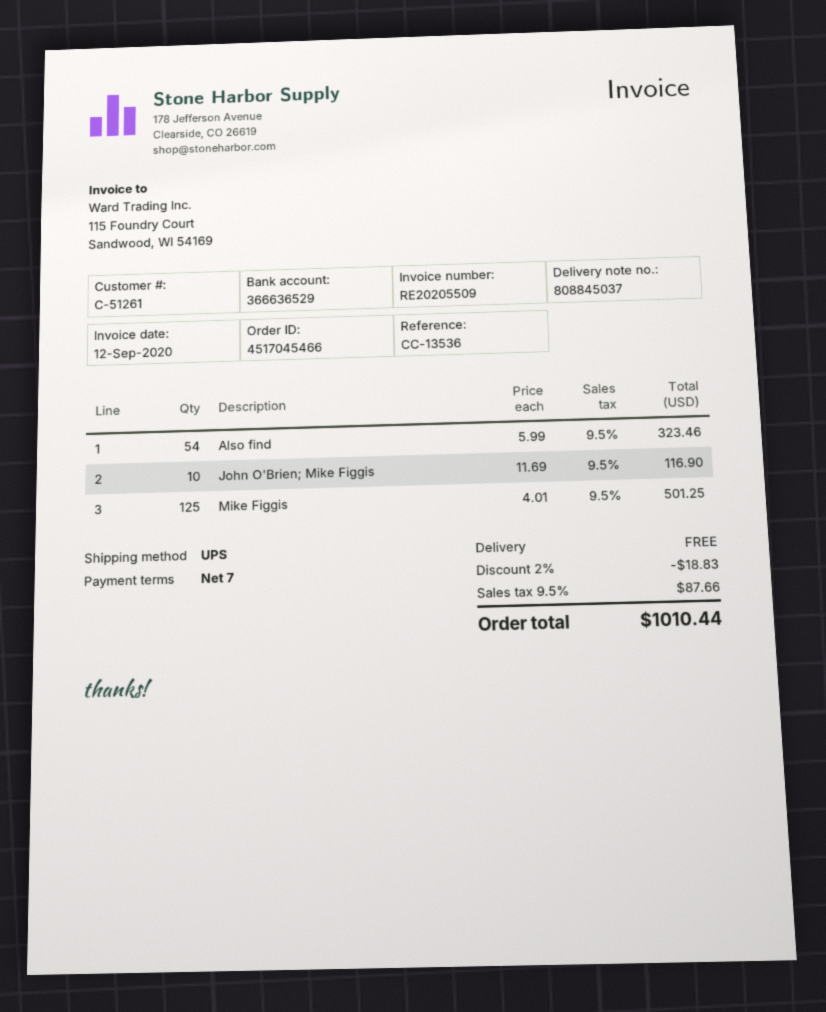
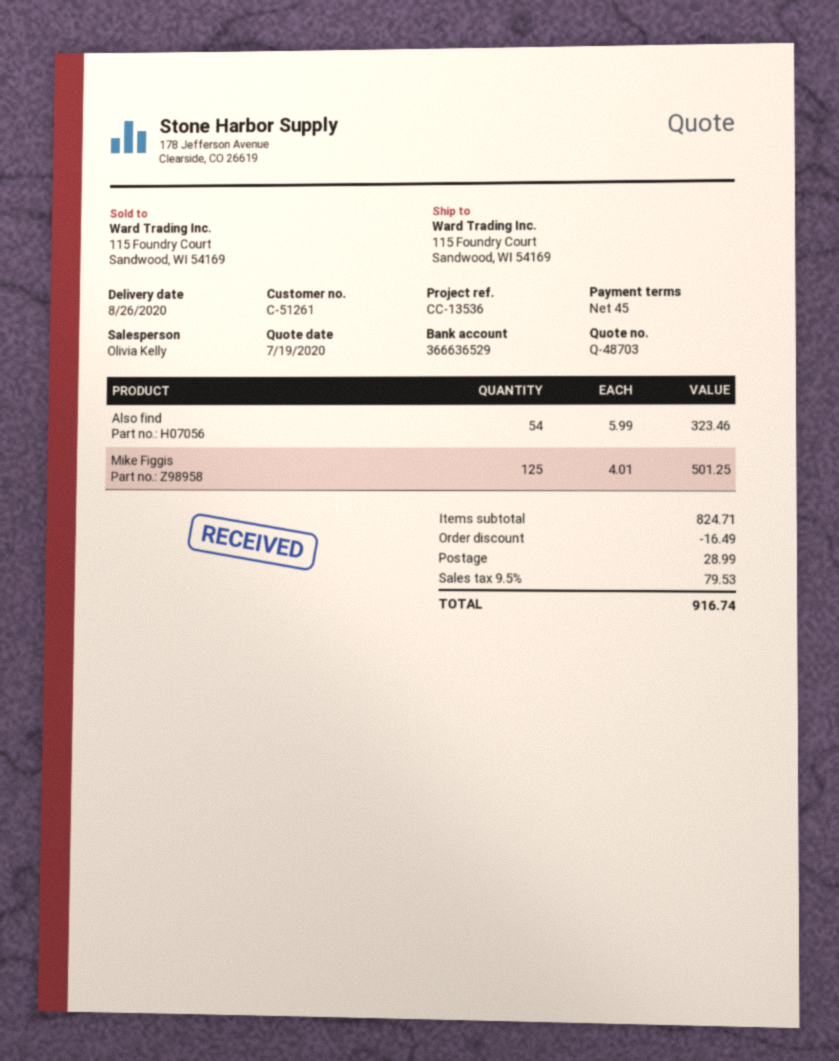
payment terms: 7 days -> 45 days
John O'Brien; Mike Figgis: 10 x 11.69 = 116.90 -> none
discount: 18.83 -> 16.49
shipping: 0.00 -> 28.99
tax: 9.5% = 87.66 -> 9.5% = 79.53
total: 1010.44 -> 916.74

